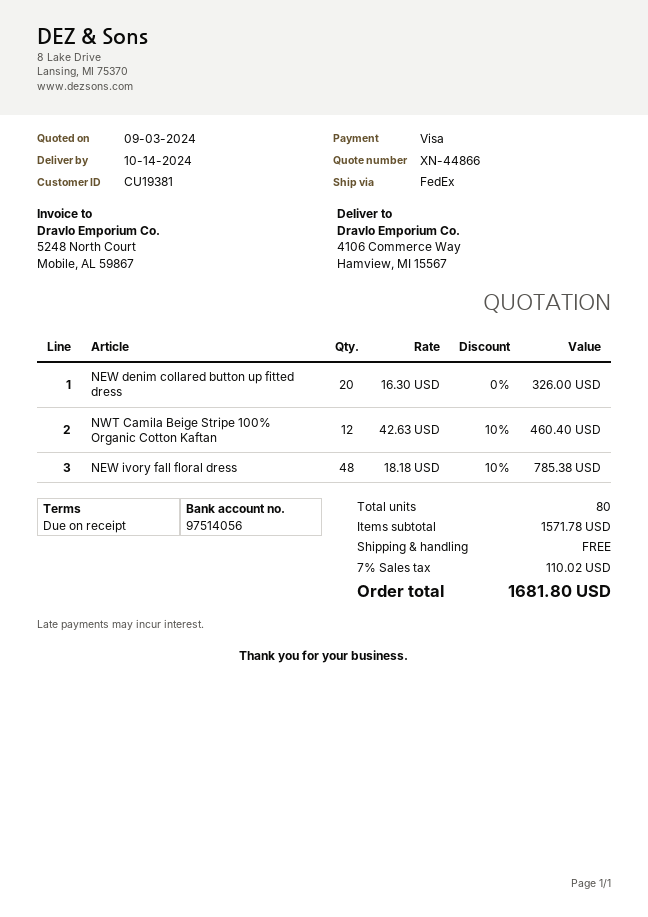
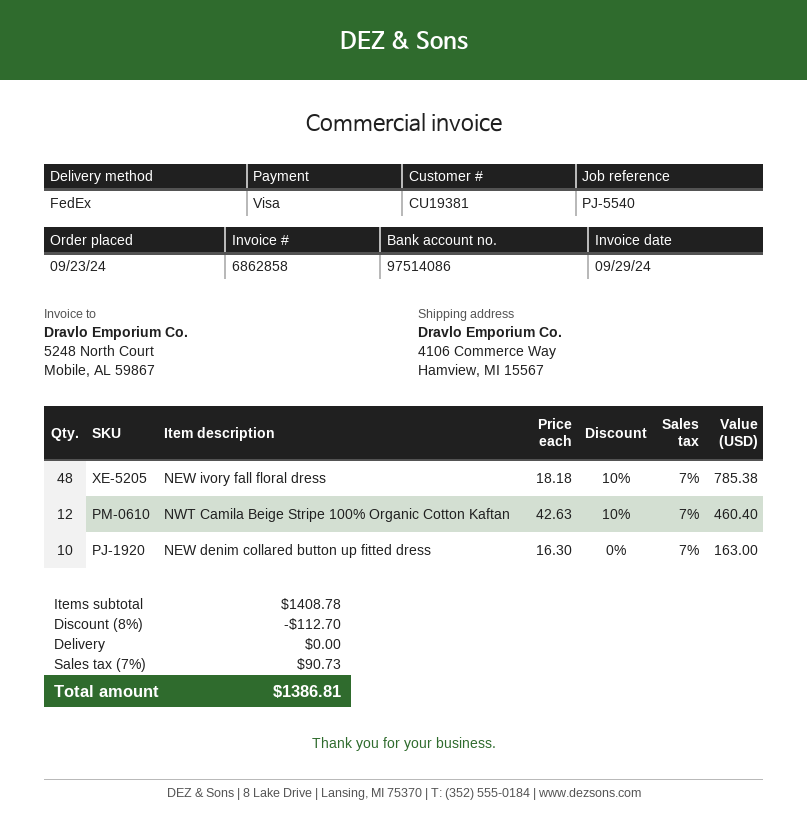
bank account: 97514056 -> 97514086
NEW denim collared button up fitted dress: 20 x 16.30 = 326.00 -> 10 x 16.30 = 163.00
subtotal: 1571.78 -> 1408.78
discount: none -> 8% = 112.70
tax: 7% = 110.02 -> 7% = 90.73
total: 1681.80 -> 1386.81

